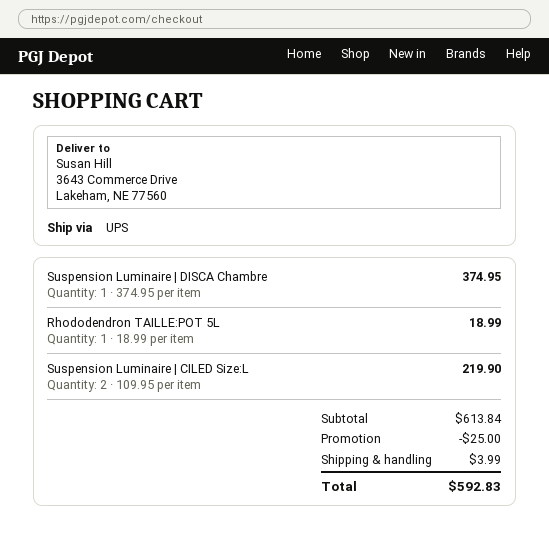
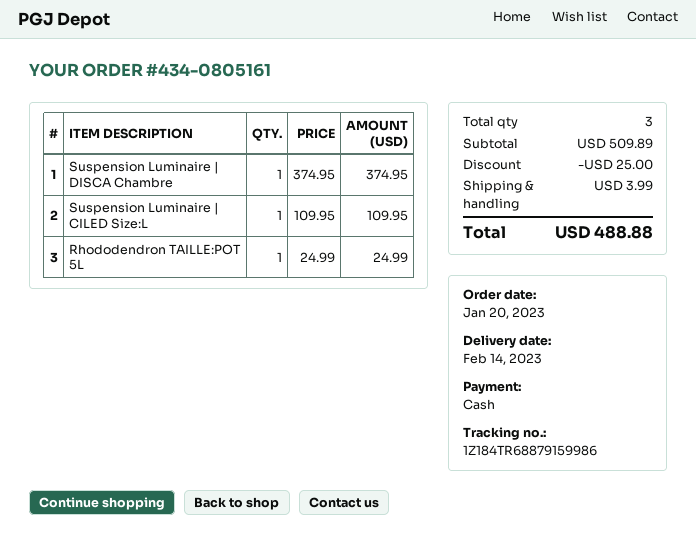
Rhododendron TAILLE:POT 5L: 1 x 18.99 = 18.99 -> 1 x 24.99 = 24.99
Suspension Luminaire | CILED Size:L: 2 x 109.95 = 219.90 -> 1 x 109.95 = 109.95
subtotal: 613.84 -> 509.89
total: 592.83 -> 488.88

